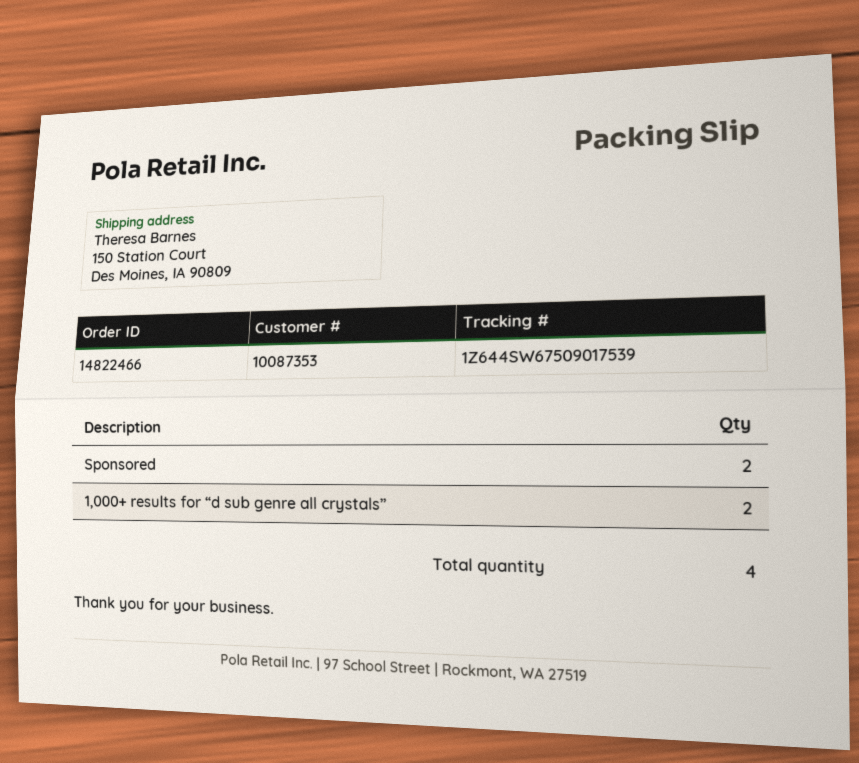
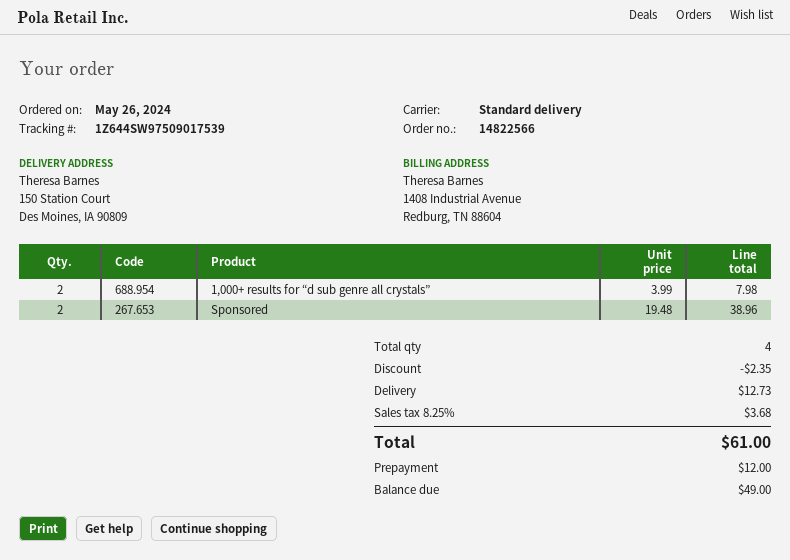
order number: 14822466 -> 14822566
tracking number: 1Z644SW67509017539 -> 1Z644SW97509017539

